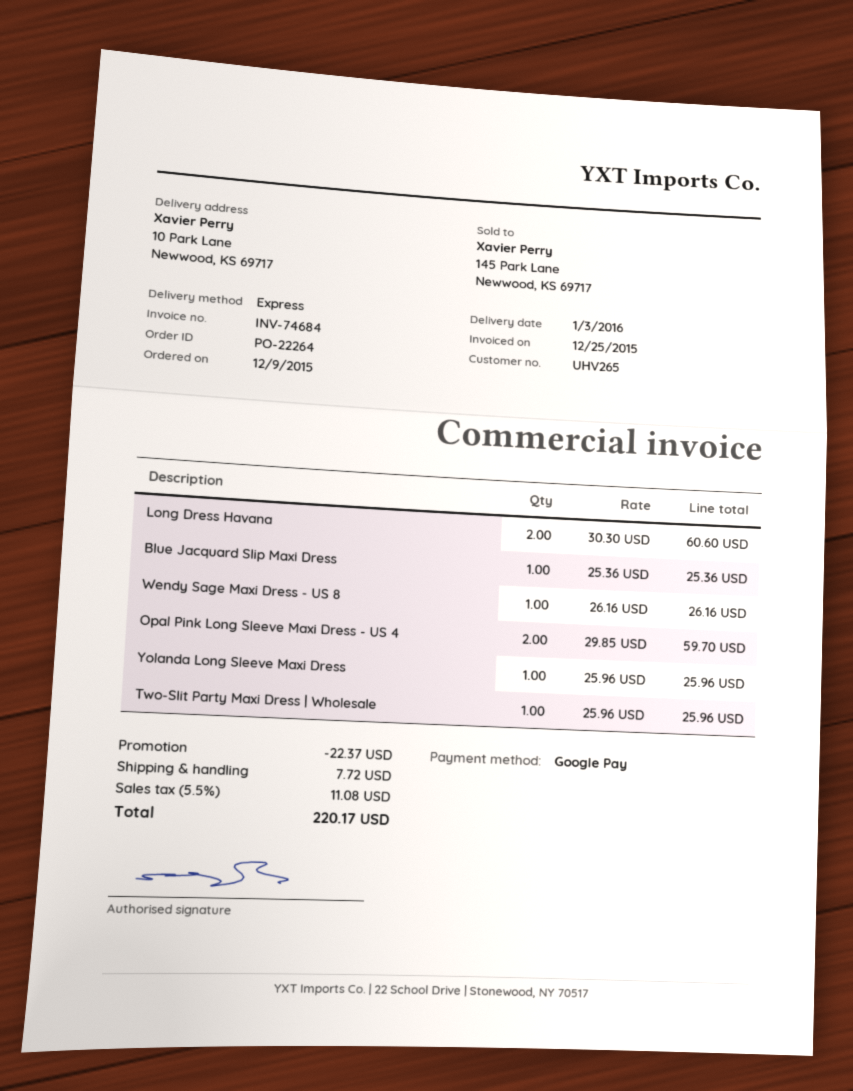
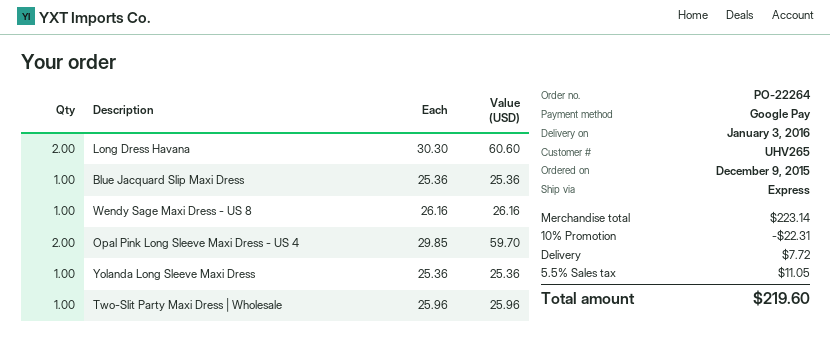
Yolanda Long Sleeve Maxi Dress: 1 x 25.96 = 25.96 -> 1 x 25.36 = 25.36
discount: 22.37 -> 22.31
tax: 5.5% = 11.08 -> 5.5% = 11.05
total: 220.17 -> 219.60

